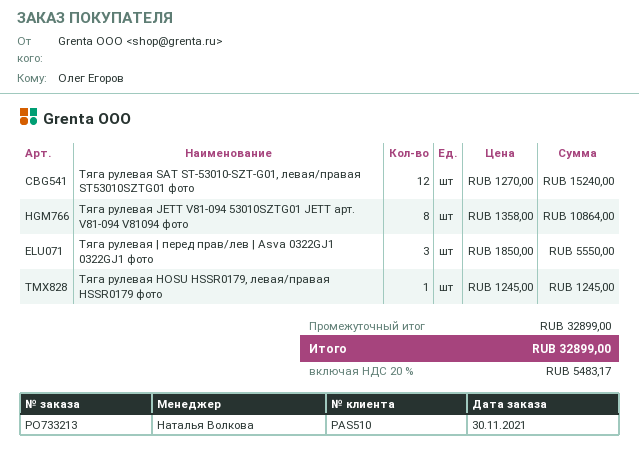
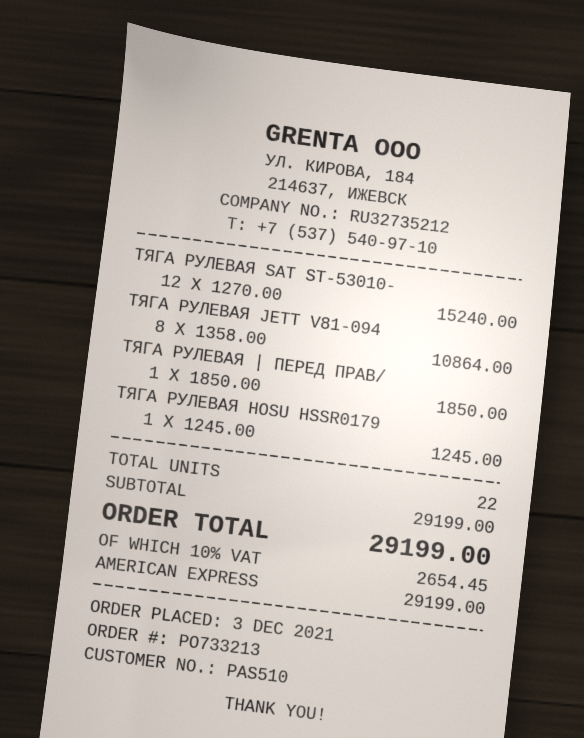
order date: 2021-11-30 -> 2021-12-03
Тяга рулевая | перед прав/лев | Asva 0322GJ1 0322GJ1 фото: 3 x 1850.00 = 5550.00 -> 1 x 1850.00 = 1850.00
subtotal: 32899.00 -> 29199.00
tax: 20% = 5483.17 -> 10% = 2654.45
total: 32899.00 -> 29199.00

